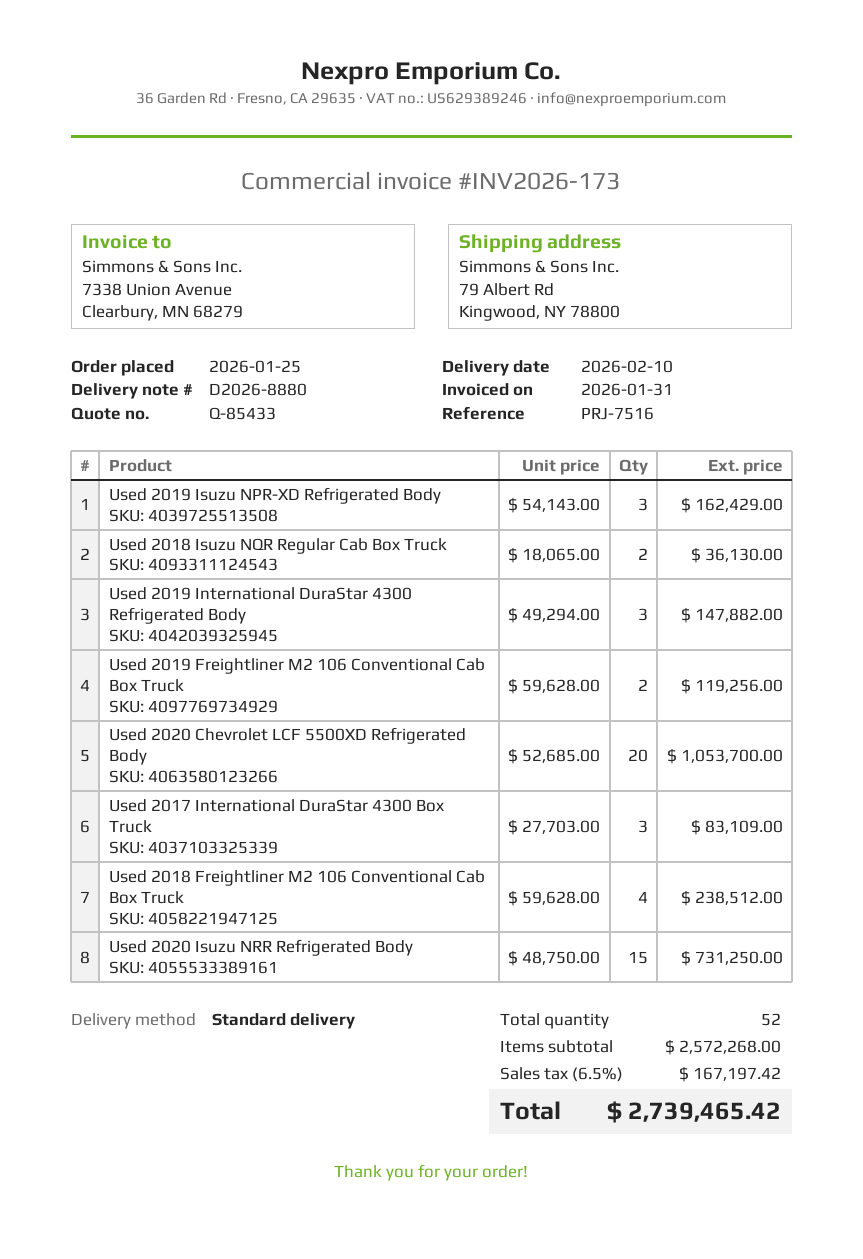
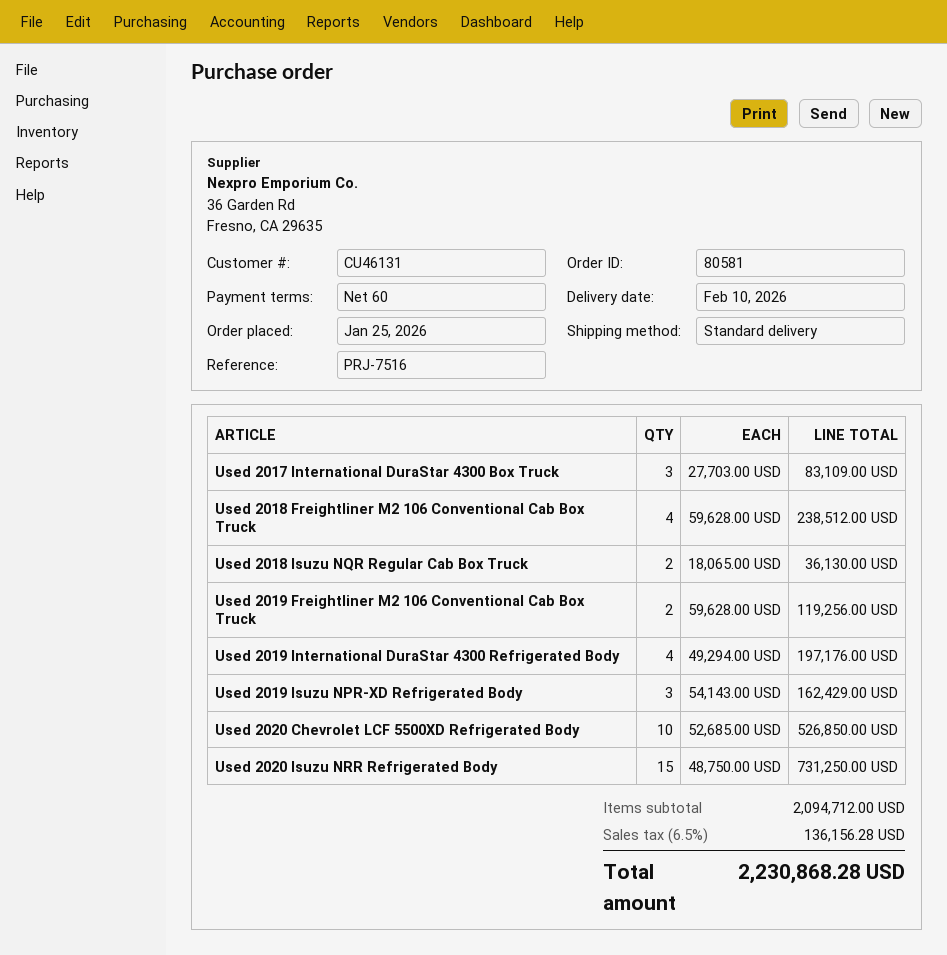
Used 2019 International DuraStar 4300 Refrigerated Body: 3 x 49294.00 = 147882.00 -> 4 x 49294.00 = 197176.00
Used 2020 Chevrolet LCF 5500XD Refrigerated Body: 20 x 52685.00 = 1053700.00 -> 10 x 52685.00 = 526850.00
subtotal: 2572268.00 -> 2094712.00
tax: 6.5% = 167197.42 -> 6.5% = 136156.28
total: 2739465.42 -> 2230868.28

